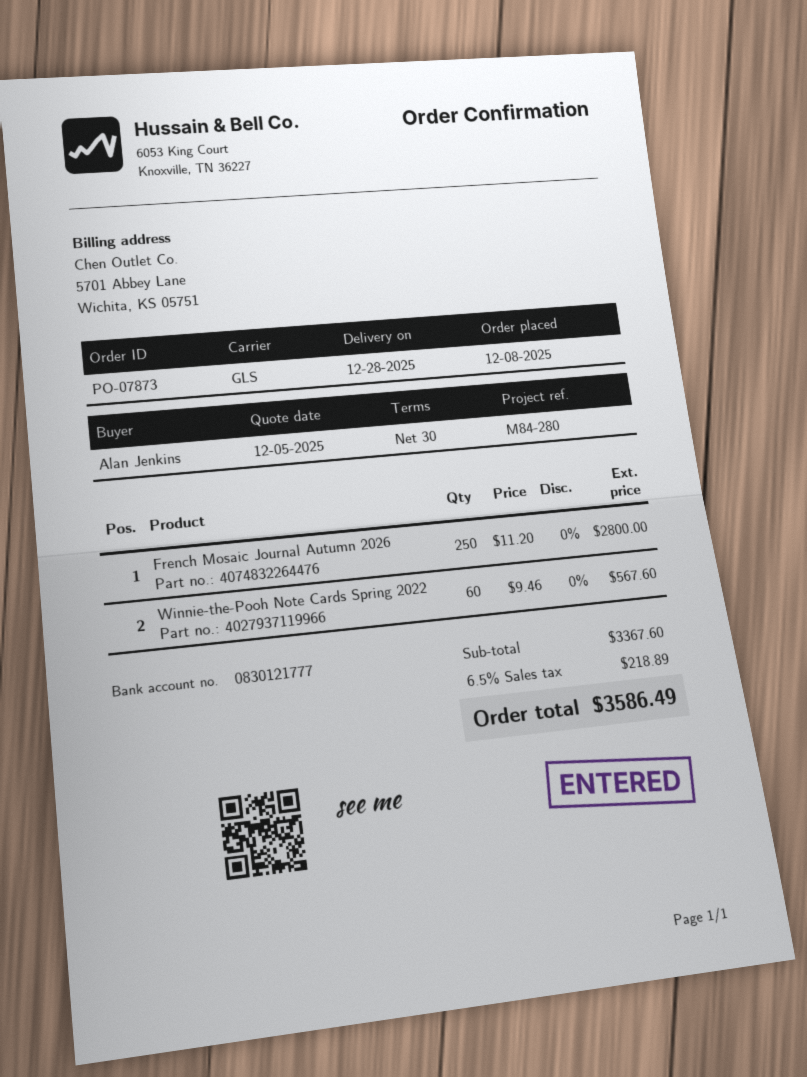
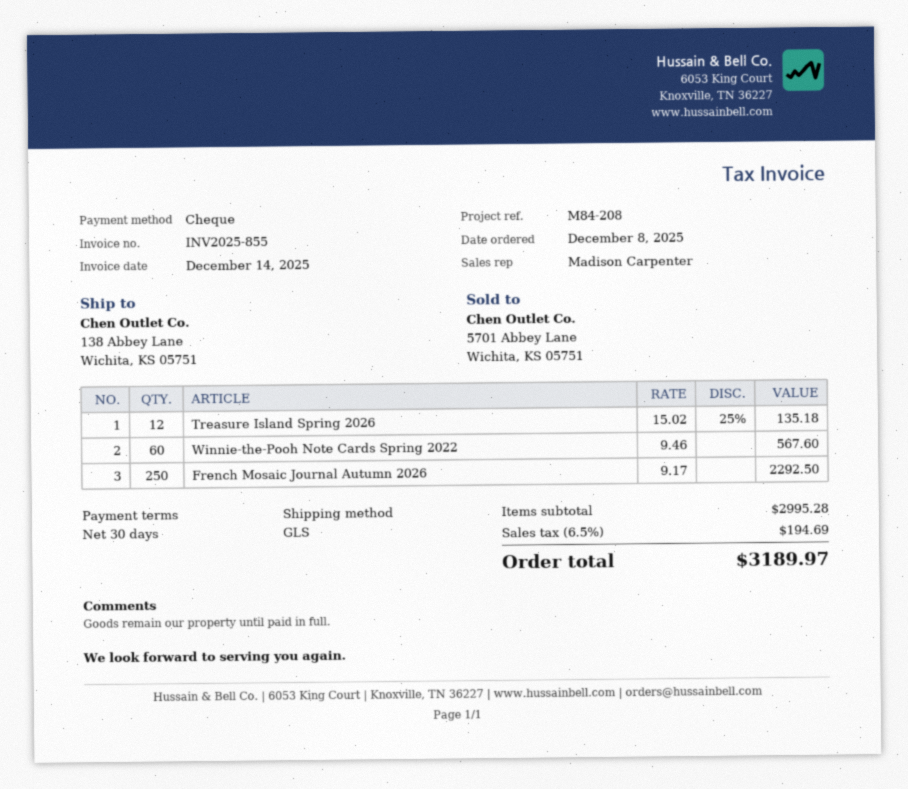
reference: M84-280 -> M84-208
French Mosaic Journal Autumn 2026: 250 x 11.20 = 2800.00 -> 250 x 9.17 = 2292.50
Treasure Island Spring 2026: none -> 12 x 15.02 - 25% = 135.18
subtotal: 3367.60 -> 2995.28
tax: 6.5% = 218.89 -> 6.5% = 194.69
total: 3586.49 -> 3189.97

